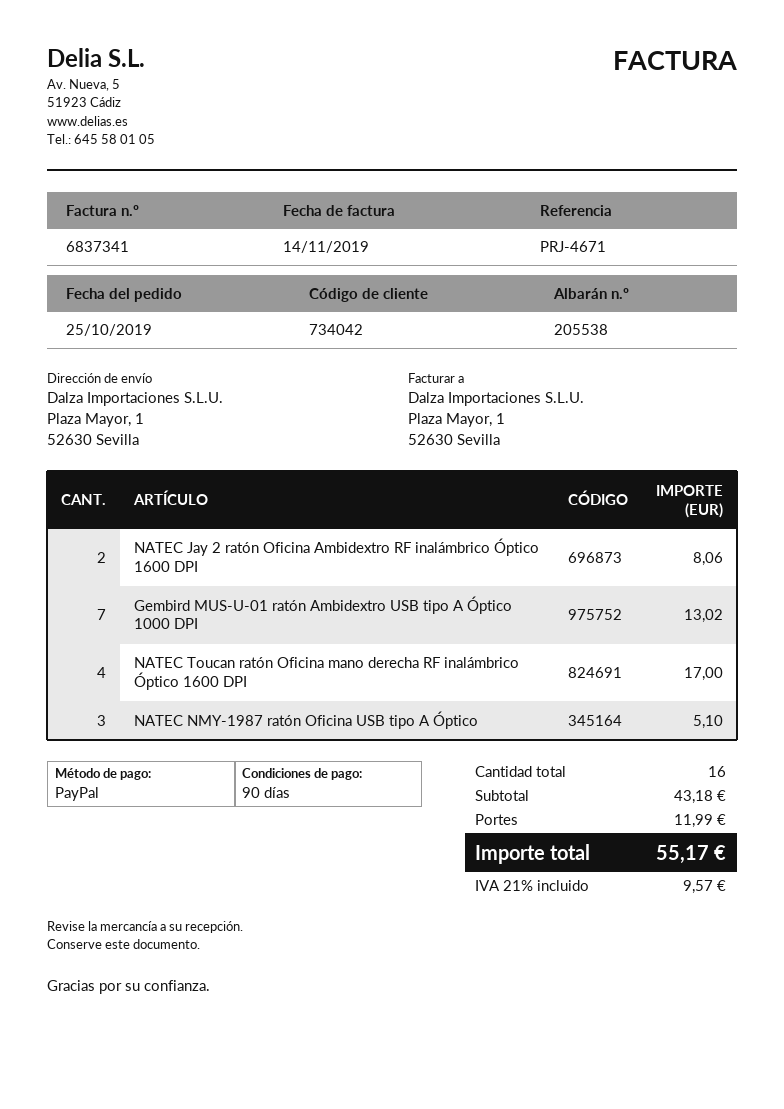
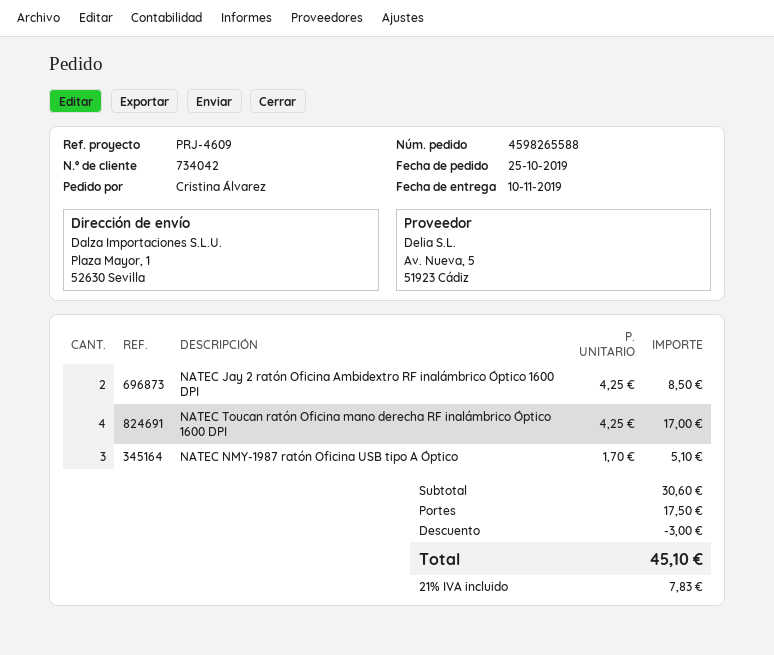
reference: PRJ-4671 -> PRJ-4609
NATEC Jay 2 ratón Oficina Ambidextro RF inalámbrico Óptico 1600 DPI: 2 for 8.06 -> 2 for 8.50
Gembird MUS-U-01 ratón Ambidextro USB tipo A Óptico 1000 DPI: 7 for 13.02 -> none
subtotal: 43.18 -> 30.60
discount: none -> 3.00
shipping: 11.99 -> 17.50
tax: 21% = 9.57 -> 21% = 7.83
total: 55.17 -> 45.10

